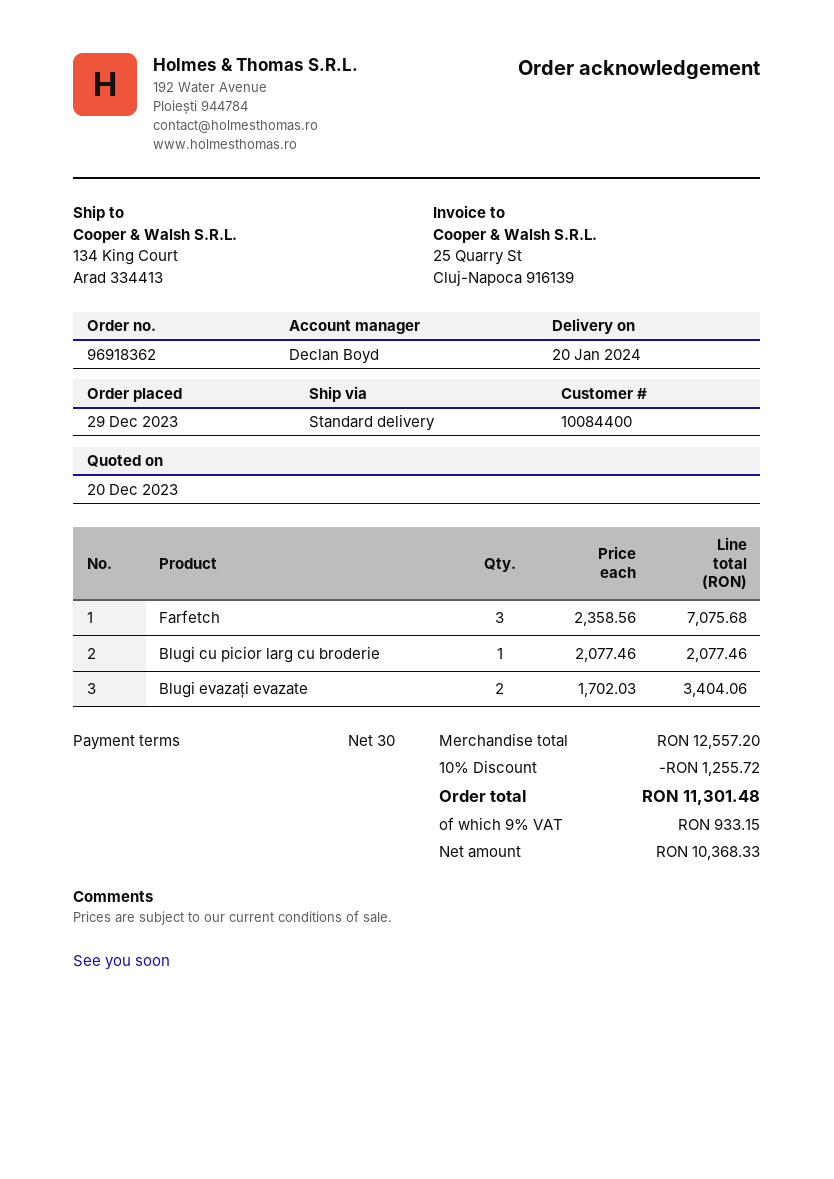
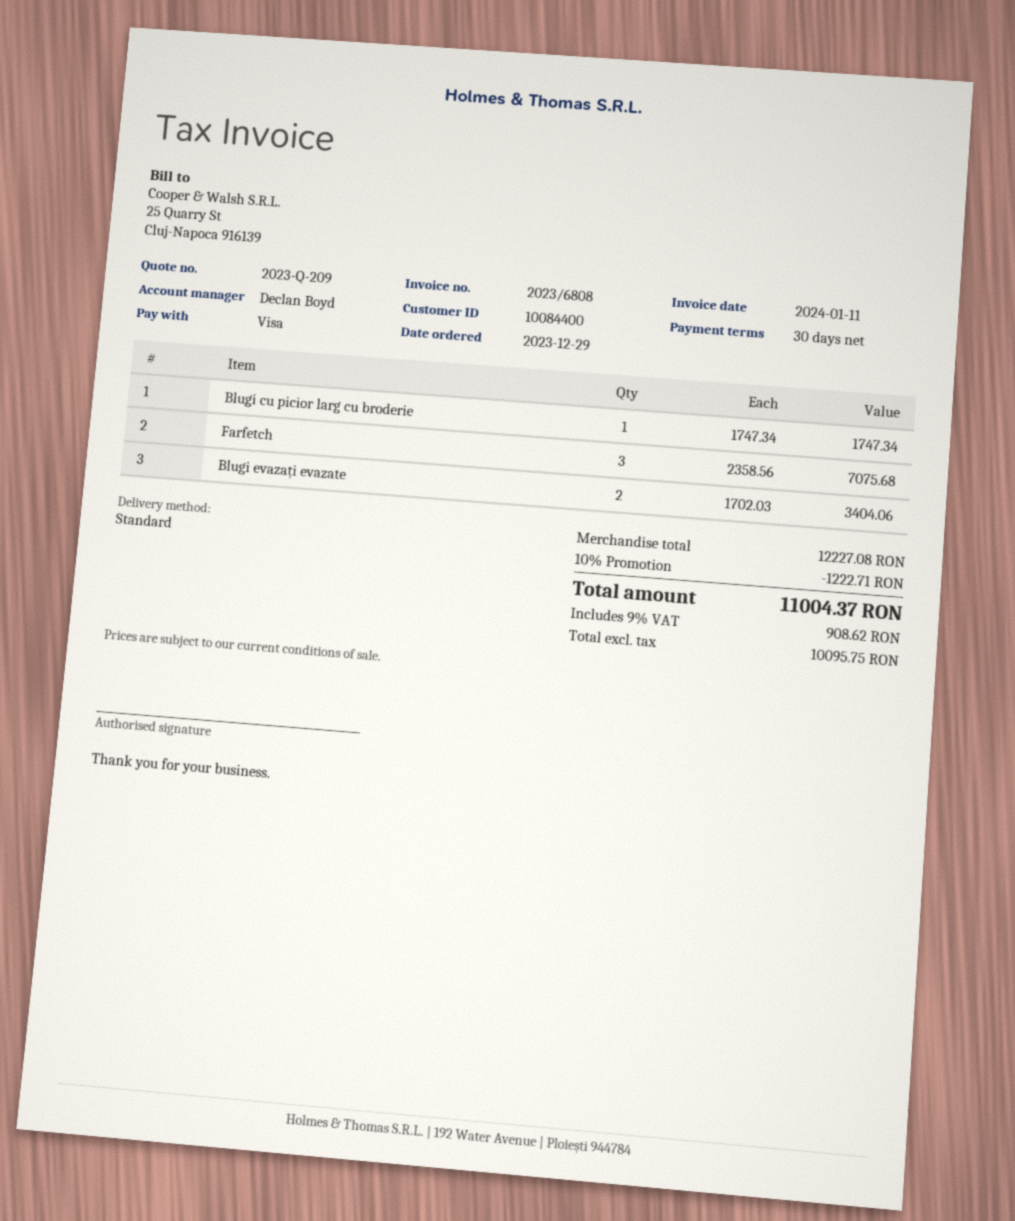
Blugi cu picior larg cu broderie: 1 x 2077.46 = 2077.46 -> 1 x 1747.34 = 1747.34
subtotal: 12557.20 -> 12227.08
discount: 10% = 1255.72 -> 10% = 1222.71
net: 10368.33 -> 10095.75
tax: 9% = 933.15 -> 9% = 908.62
total: 11301.48 -> 11004.37

